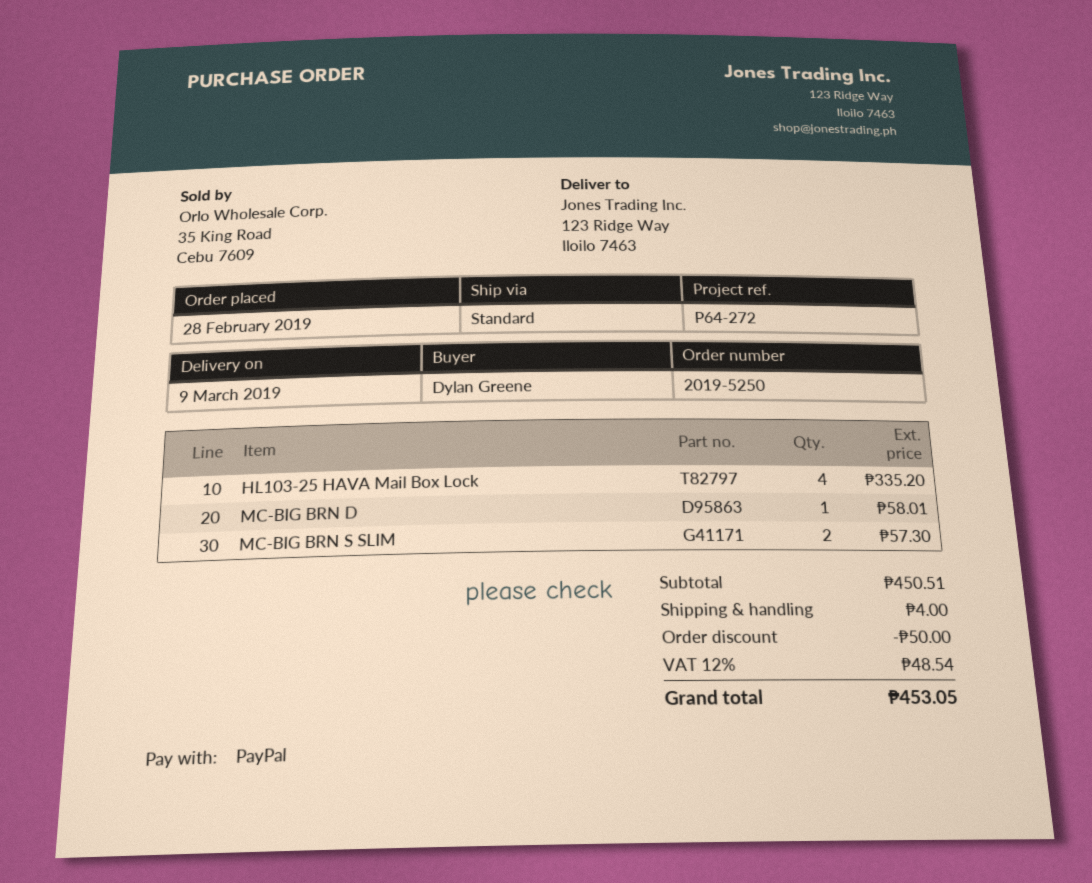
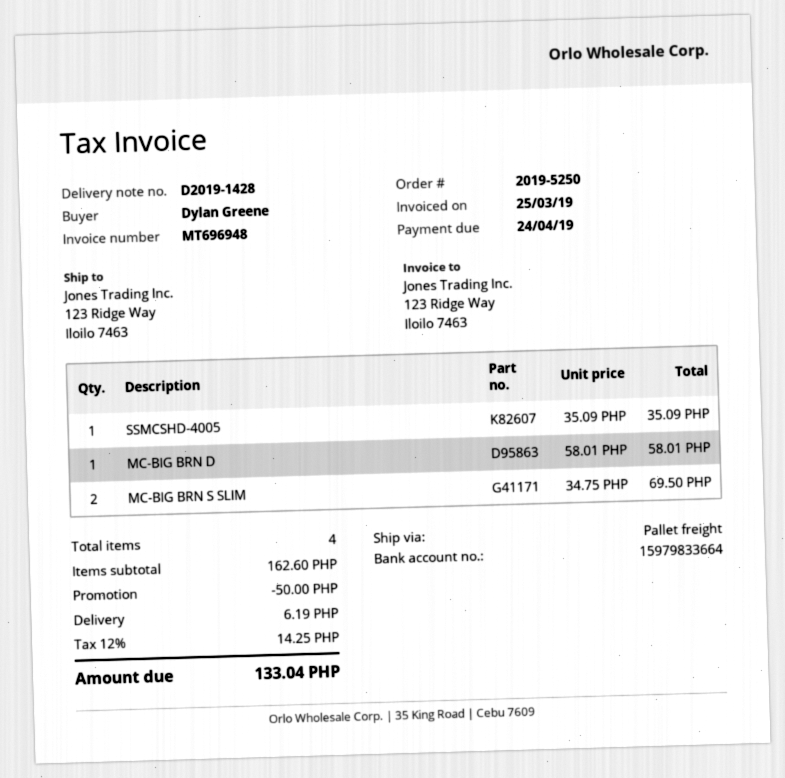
shipping method: standard -> pallet freight
HL103-25 HAVA Mail Box Lock: 4 for 335.20 -> none
MC-BIG BRN S SLIM: 2 for 57.30 -> 2 for 69.50
SSMCSHD-4005: none -> 1 for 35.09
subtotal: 450.51 -> 162.60
shipping: 4.00 -> 6.19
tax: 12% = 48.54 -> 12% = 14.25
total: 453.05 -> 133.04

